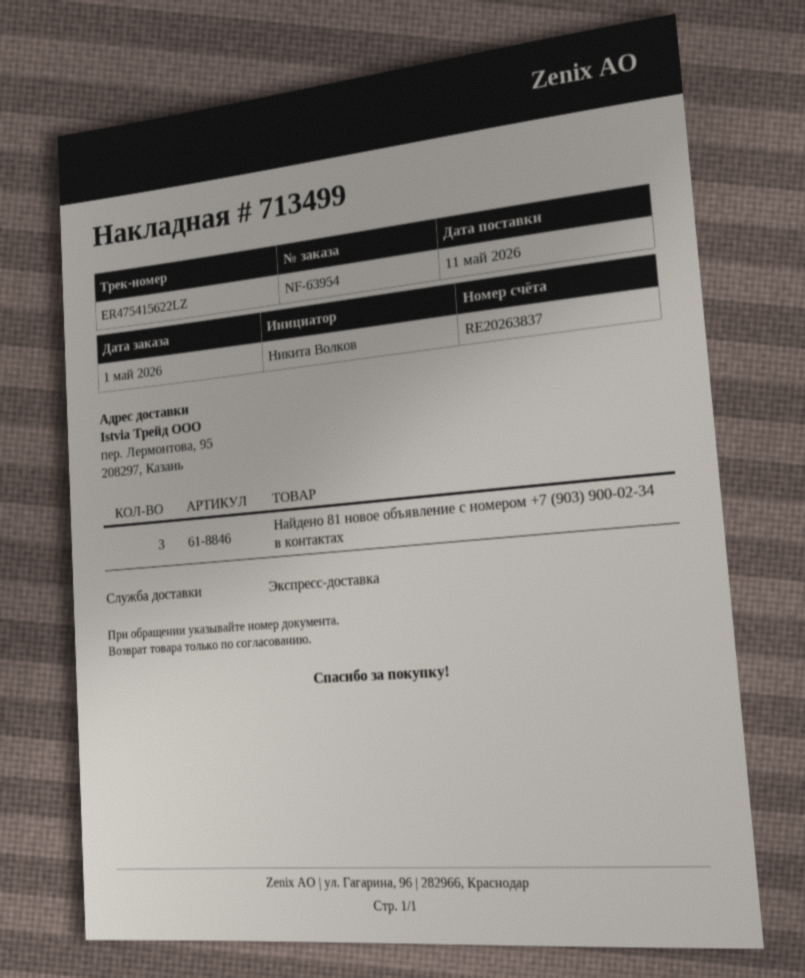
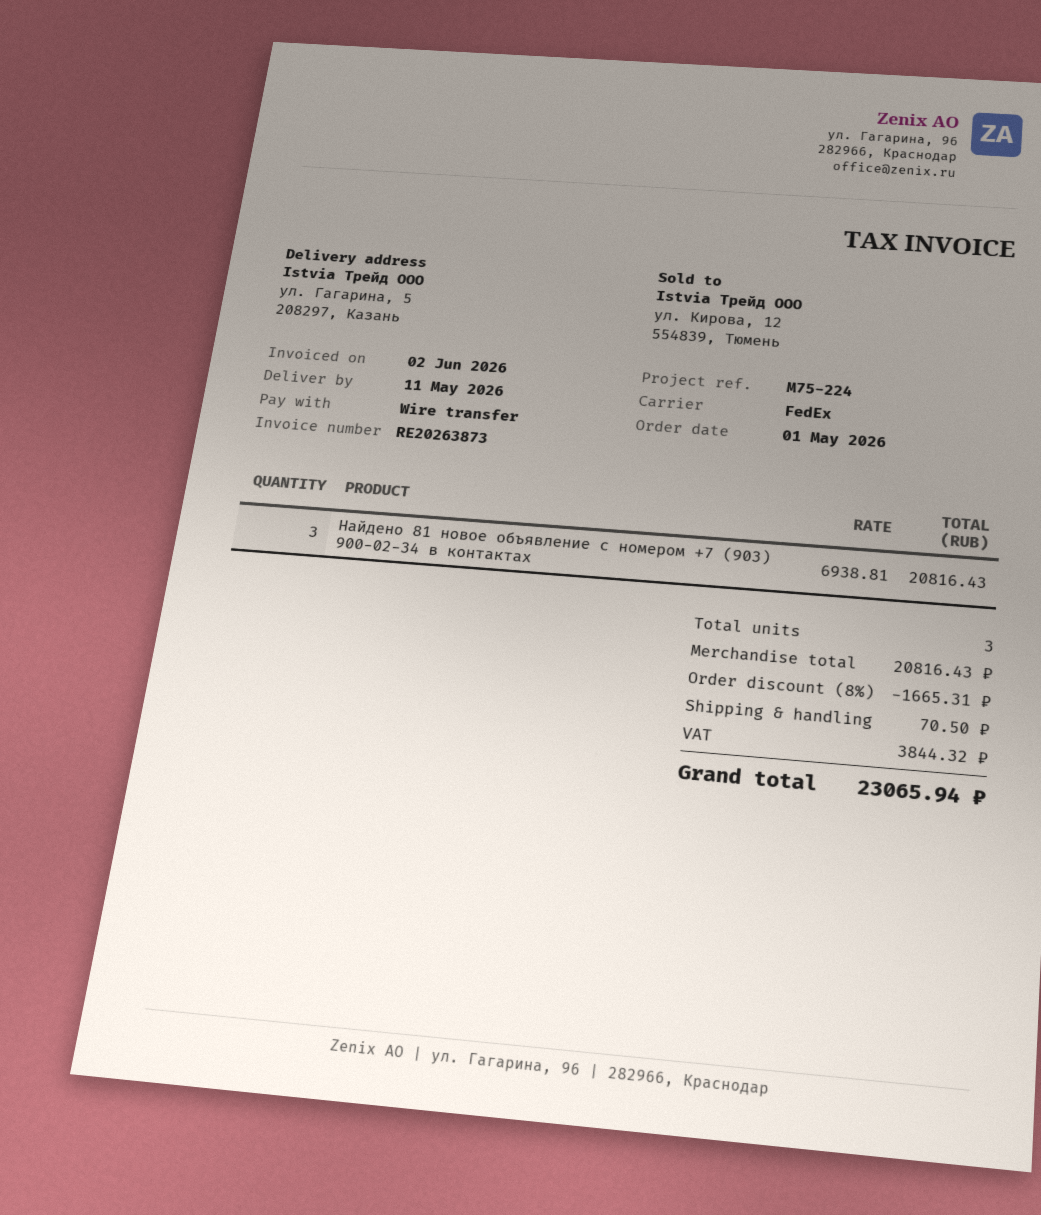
invoice number: RE20263837 -> RE20263873
shipping method: express -> FedEx
ship to: пер. Лермонтова, 95, 208297, Казань -> ул. Гагарина, 5, 208297, Казань

